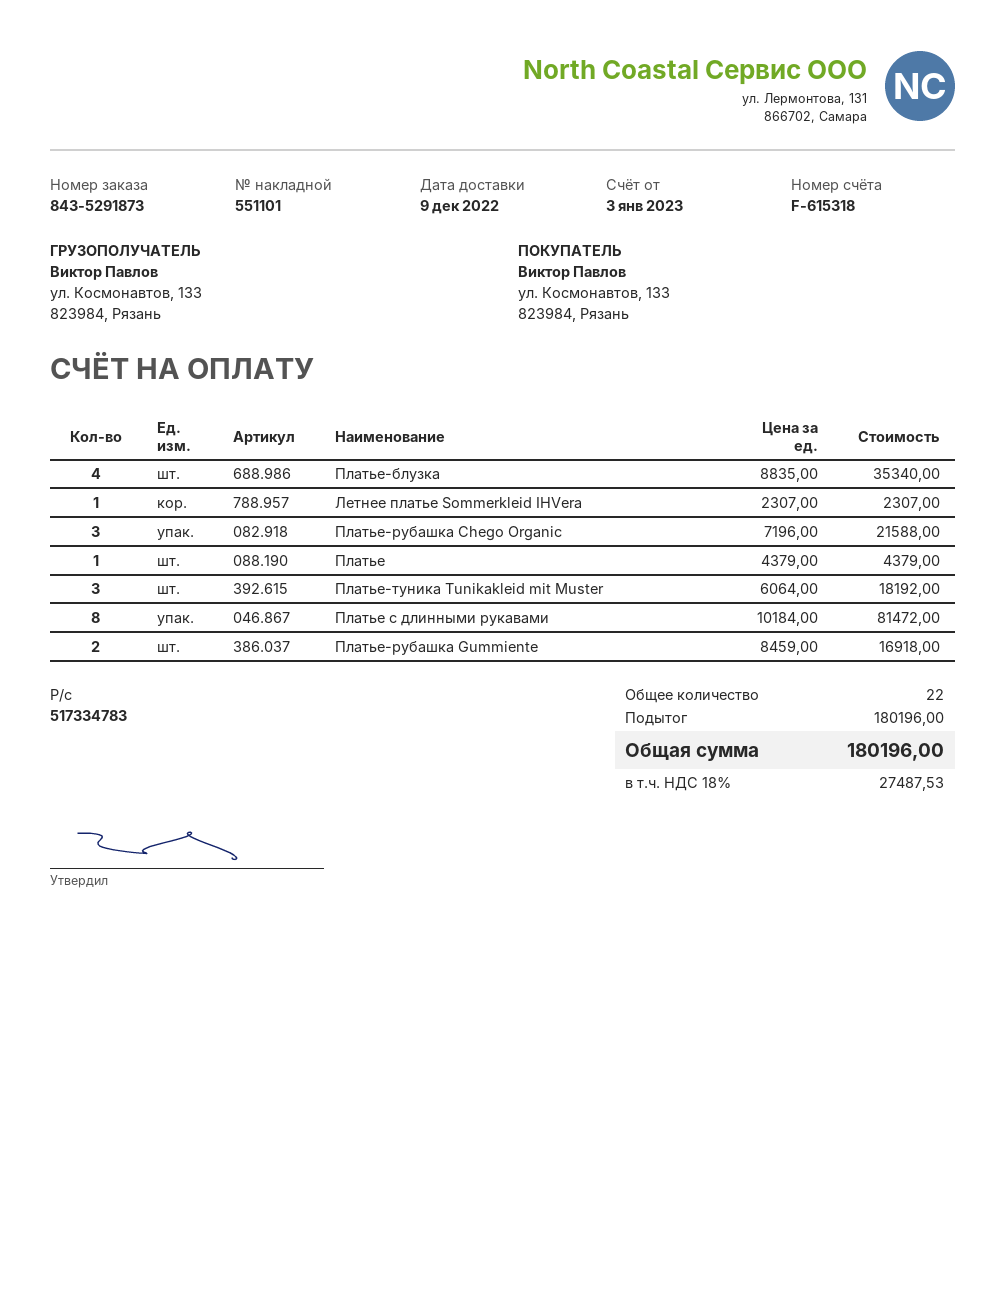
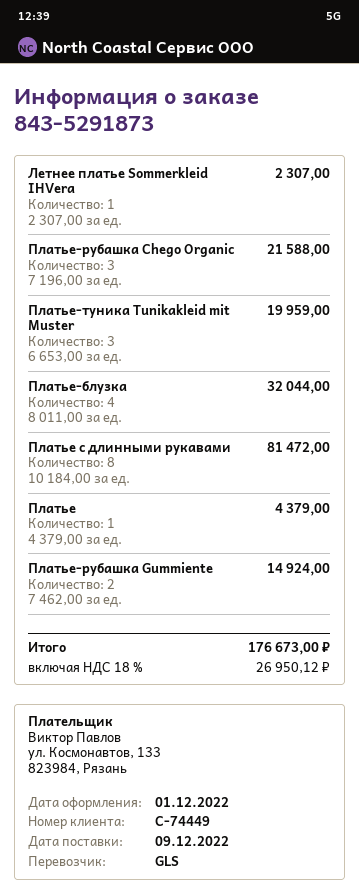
Платье-блузка: 4 x 8835.00 = 35340.00 -> 4 x 8011.00 = 32044.00
Платье-туника Tunikakleid mit Muster: 3 x 6064.00 = 18192.00 -> 3 x 6653.00 = 19959.00
Платье-рубашка Gummiente: 2 x 8459.00 = 16918.00 -> 2 x 7462.00 = 14924.00
tax: 18% = 27487.53 -> 18% = 26950.12
total: 180196.00 -> 176673.00

